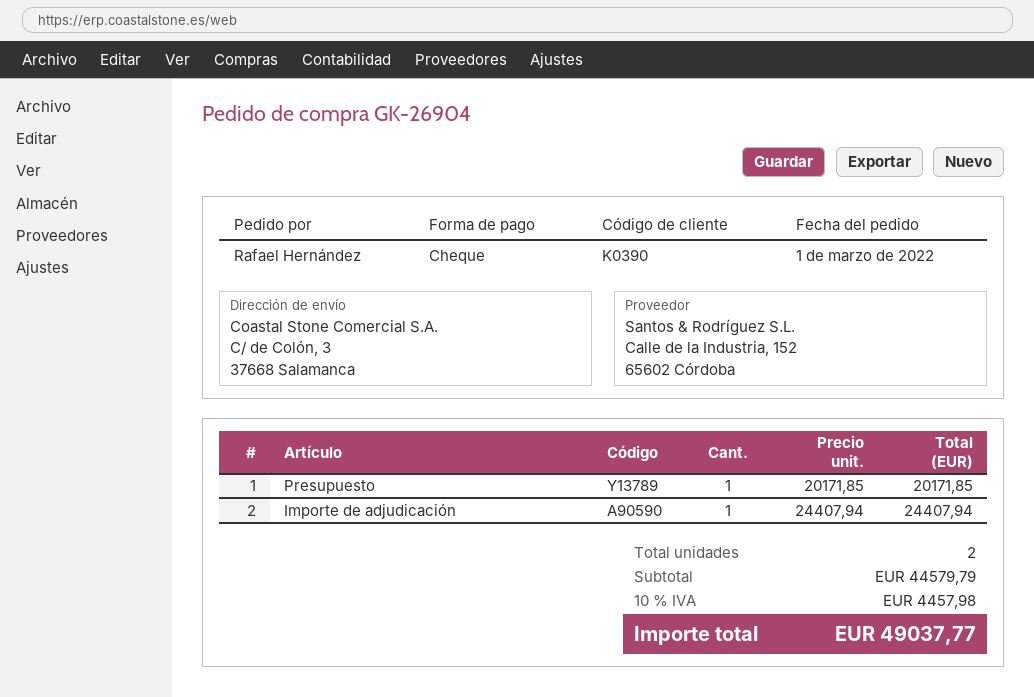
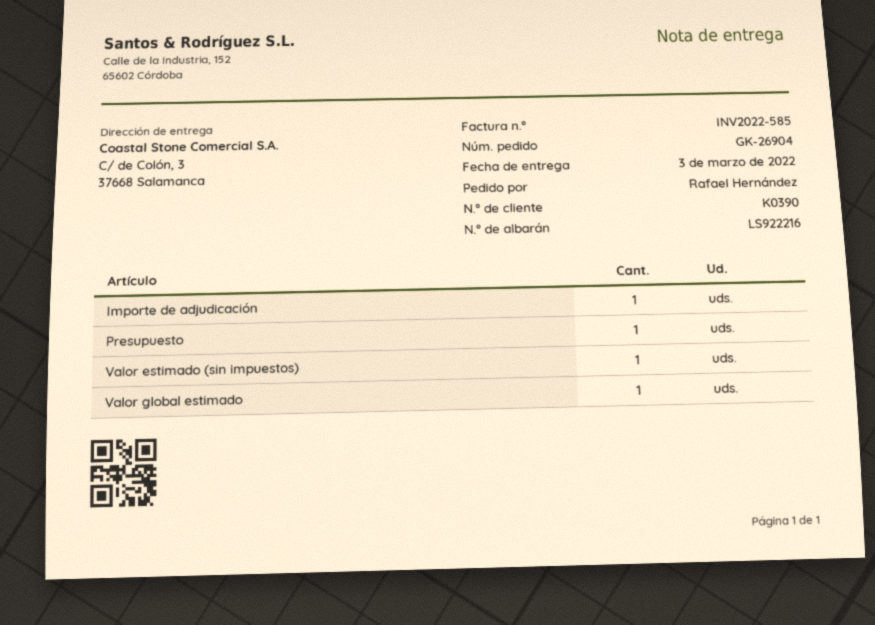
Valor estimado (sin impuestos): none -> 1
Valor global estimado: none -> 1

